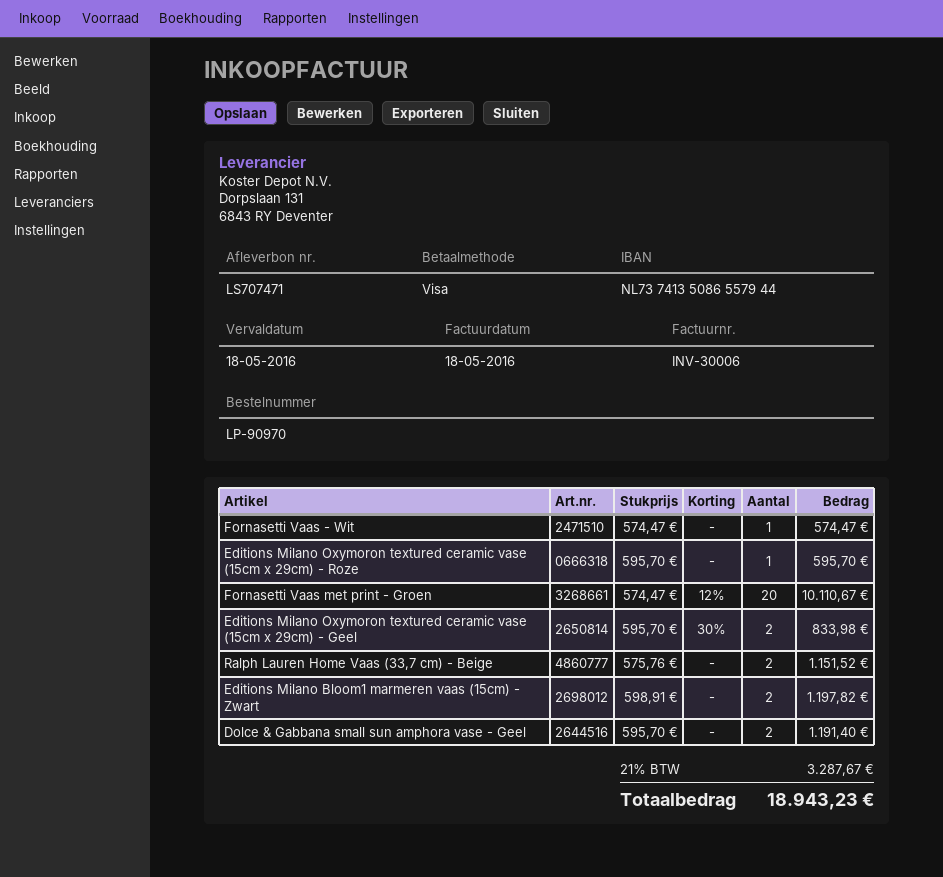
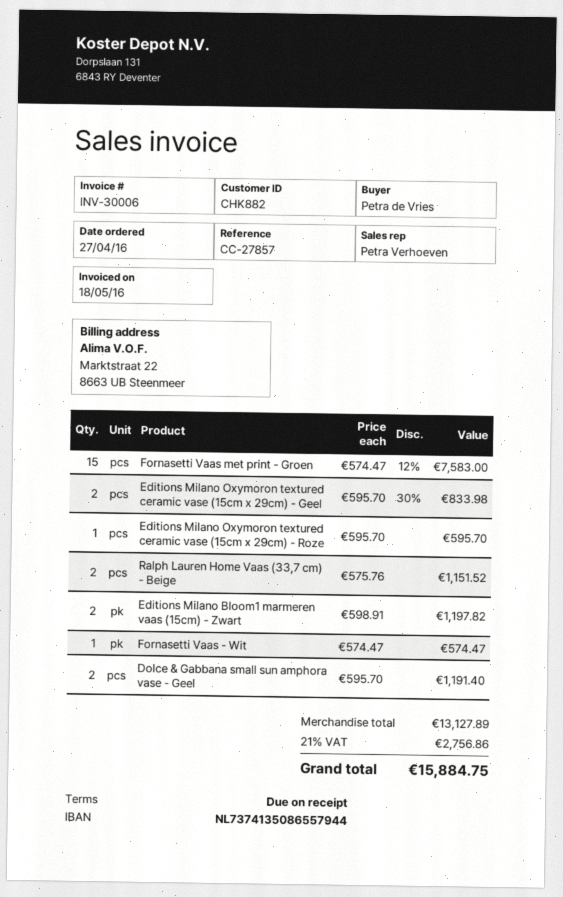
Fornasetti Vaas met print - Groen: 20 x 574.47 - 12% = 10110.67 -> 15 x 574.47 - 12% = 7583.00
tax: 21% = 3287.67 -> 21% = 2756.86
total: 18943.23 -> 15884.75

